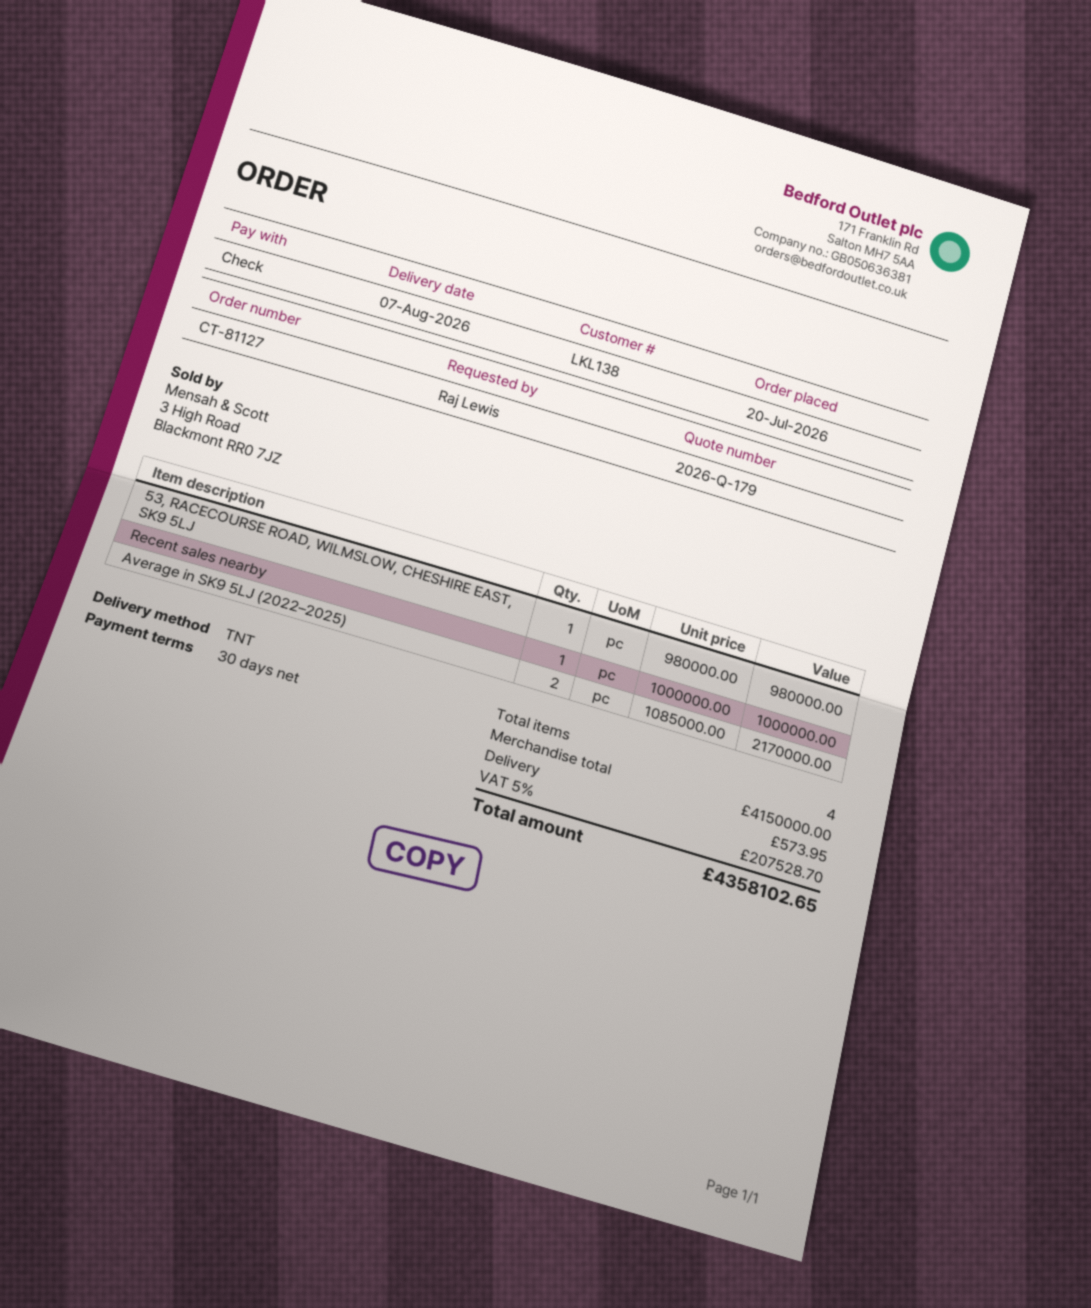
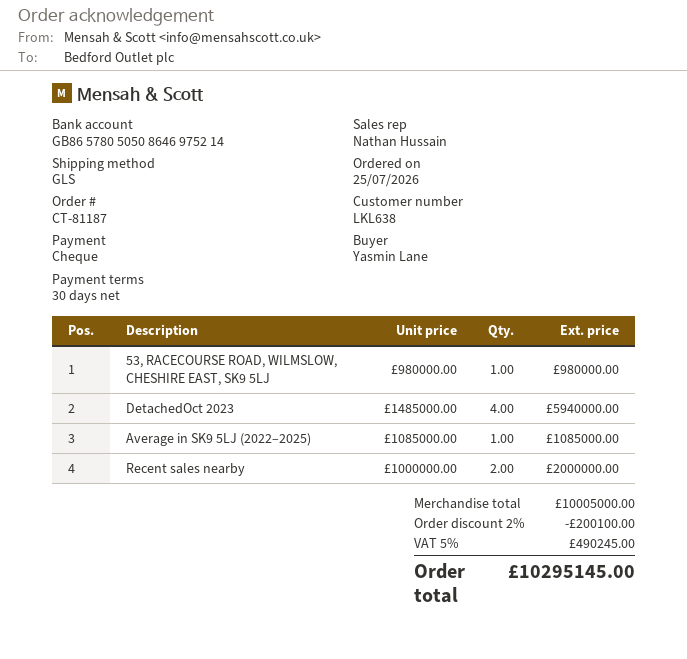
order number: CT-81127 -> CT-81187
order date: 2026-07-20 -> 2026-07-25
customer number: LKL138 -> LKL638
ordered by: Raj Lewis -> Yasmin Lane
shipping method: TNT -> GLS
Recent sales nearby: 1 x 1000000.00 = 1000000.00 -> 2 x 1000000.00 = 2000000.00
Average in SK9 5LJ (2022–2025): 2 x 1085000.00 = 2170000.00 -> 1 x 1085000.00 = 1085000.00
DetachedOct 2023: none -> 4 x 1485000.00 = 5940000.00
subtotal: 4150000.00 -> 10005000.00
discount: none -> 2% = 200100.00
shipping: 573.95 -> none
tax: 5% = 207528.70 -> 5% = 490245.00
total: 4358102.65 -> 10295145.00

